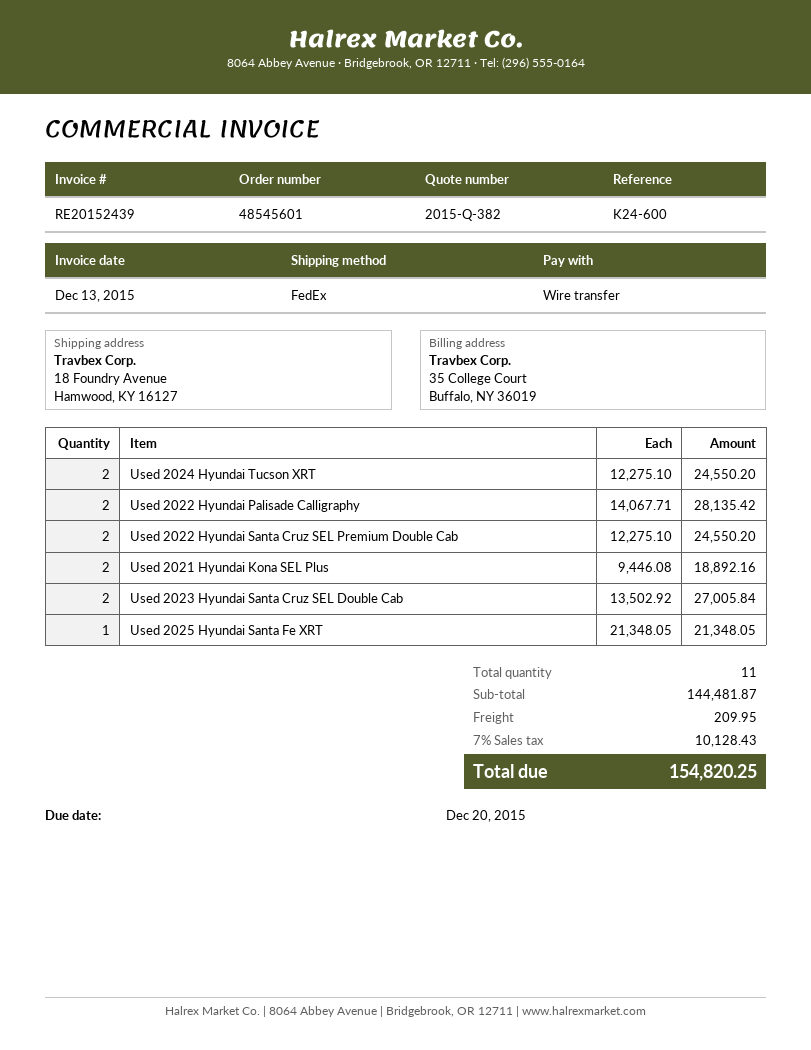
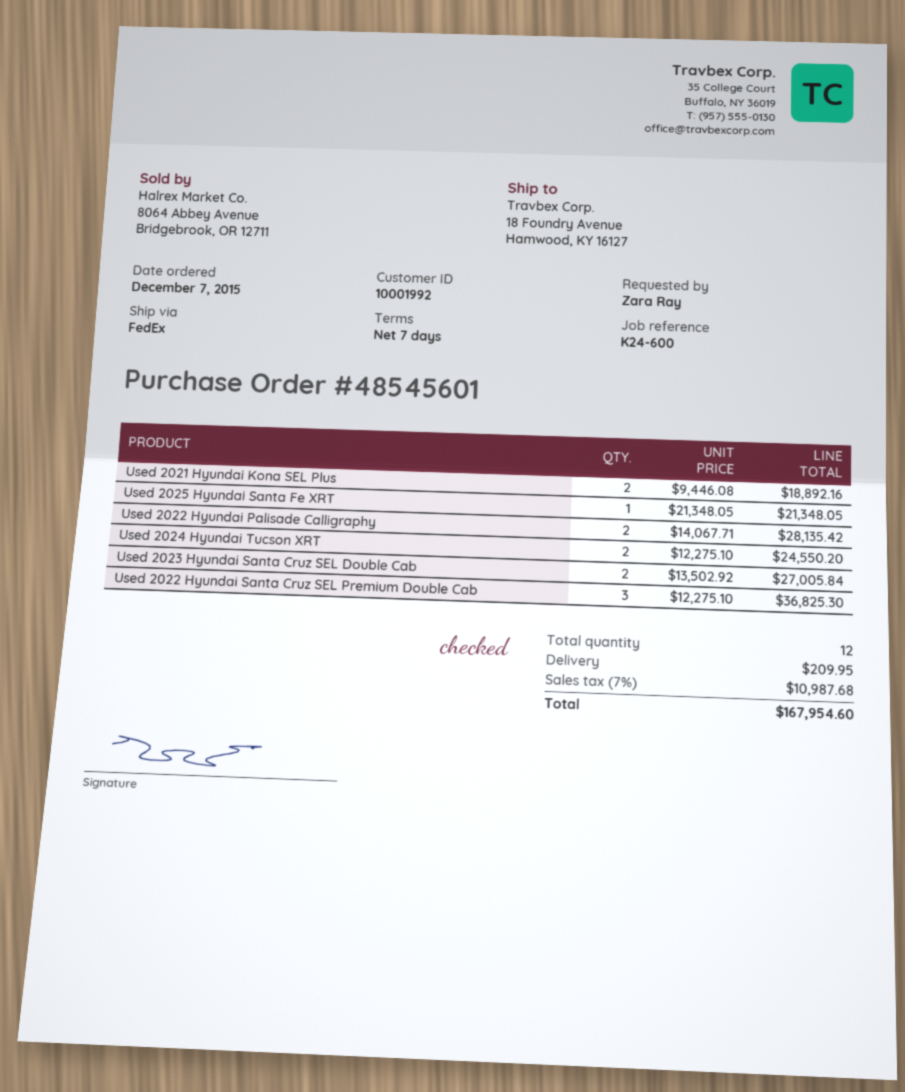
Used 2022 Hyundai Santa Cruz SEL Premium Double Cab: 2 x 12275.10 = 24550.20 -> 3 x 12275.10 = 36825.30
total quantity: 11 -> 12
tax: 7% = 10128.43 -> 7% = 10987.68
total: 154820.25 -> 167954.60

